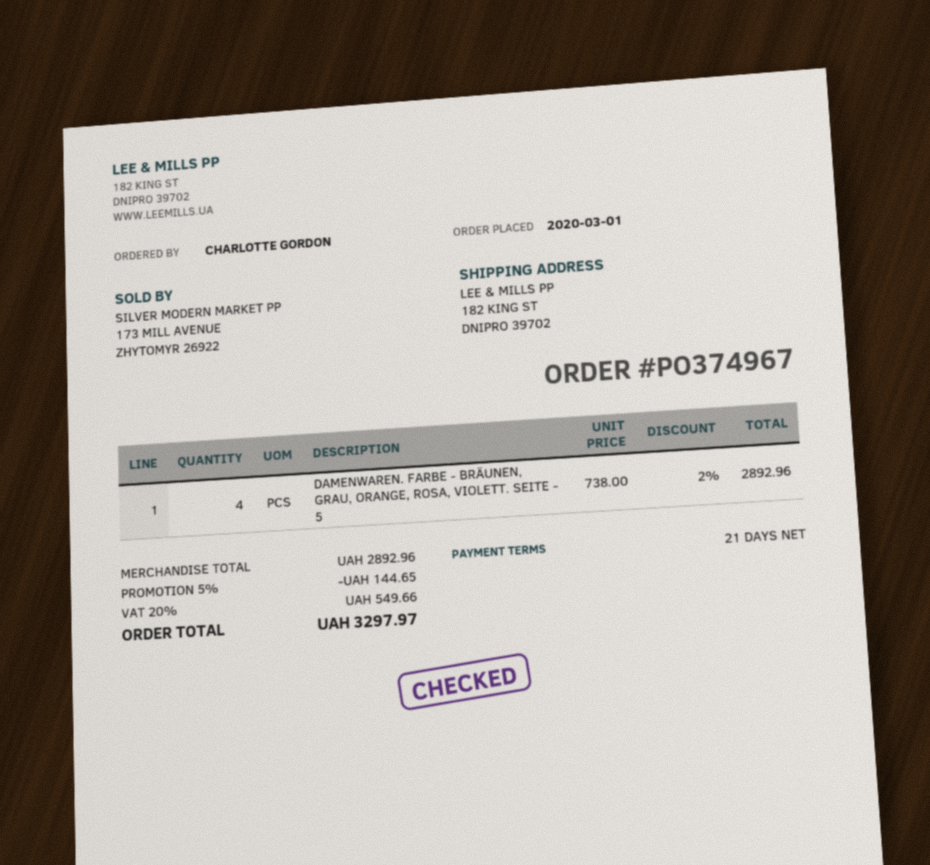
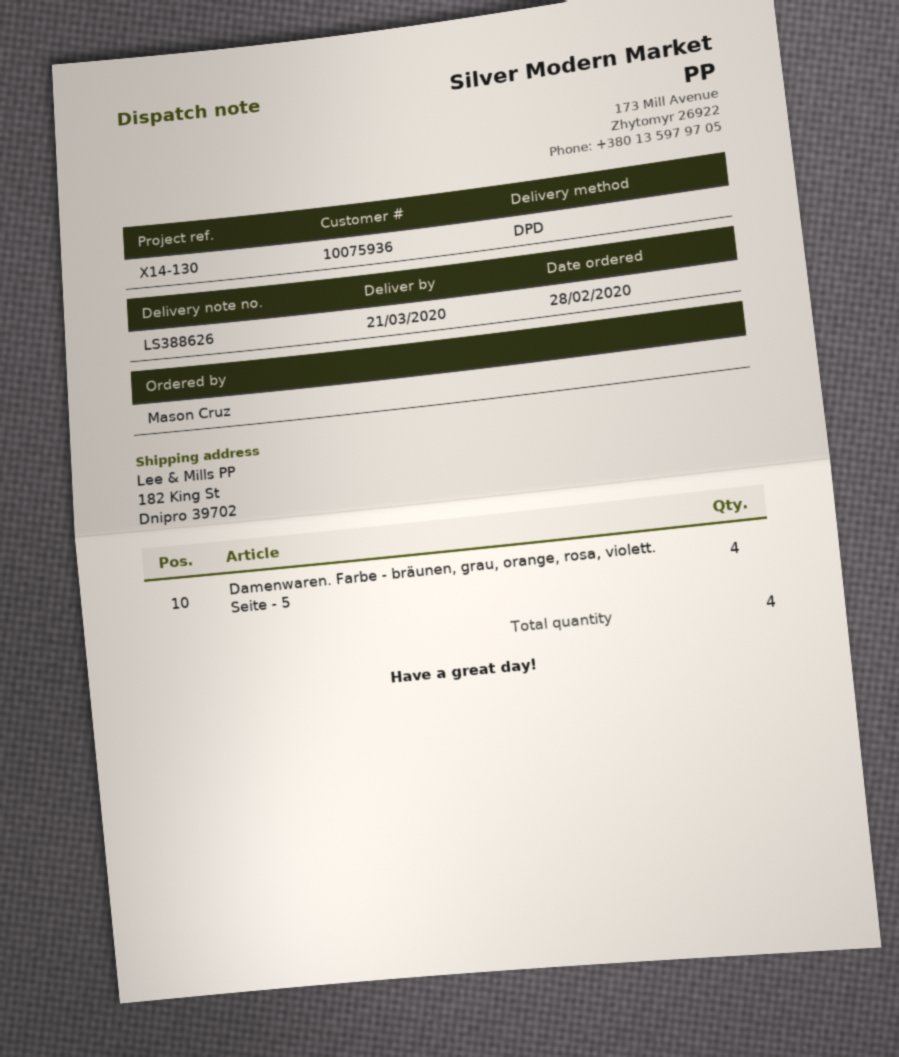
order date: 2020-03-01 -> 2020-02-28
ordered by: CHARLOTTE GORDON -> Mason Cruz

